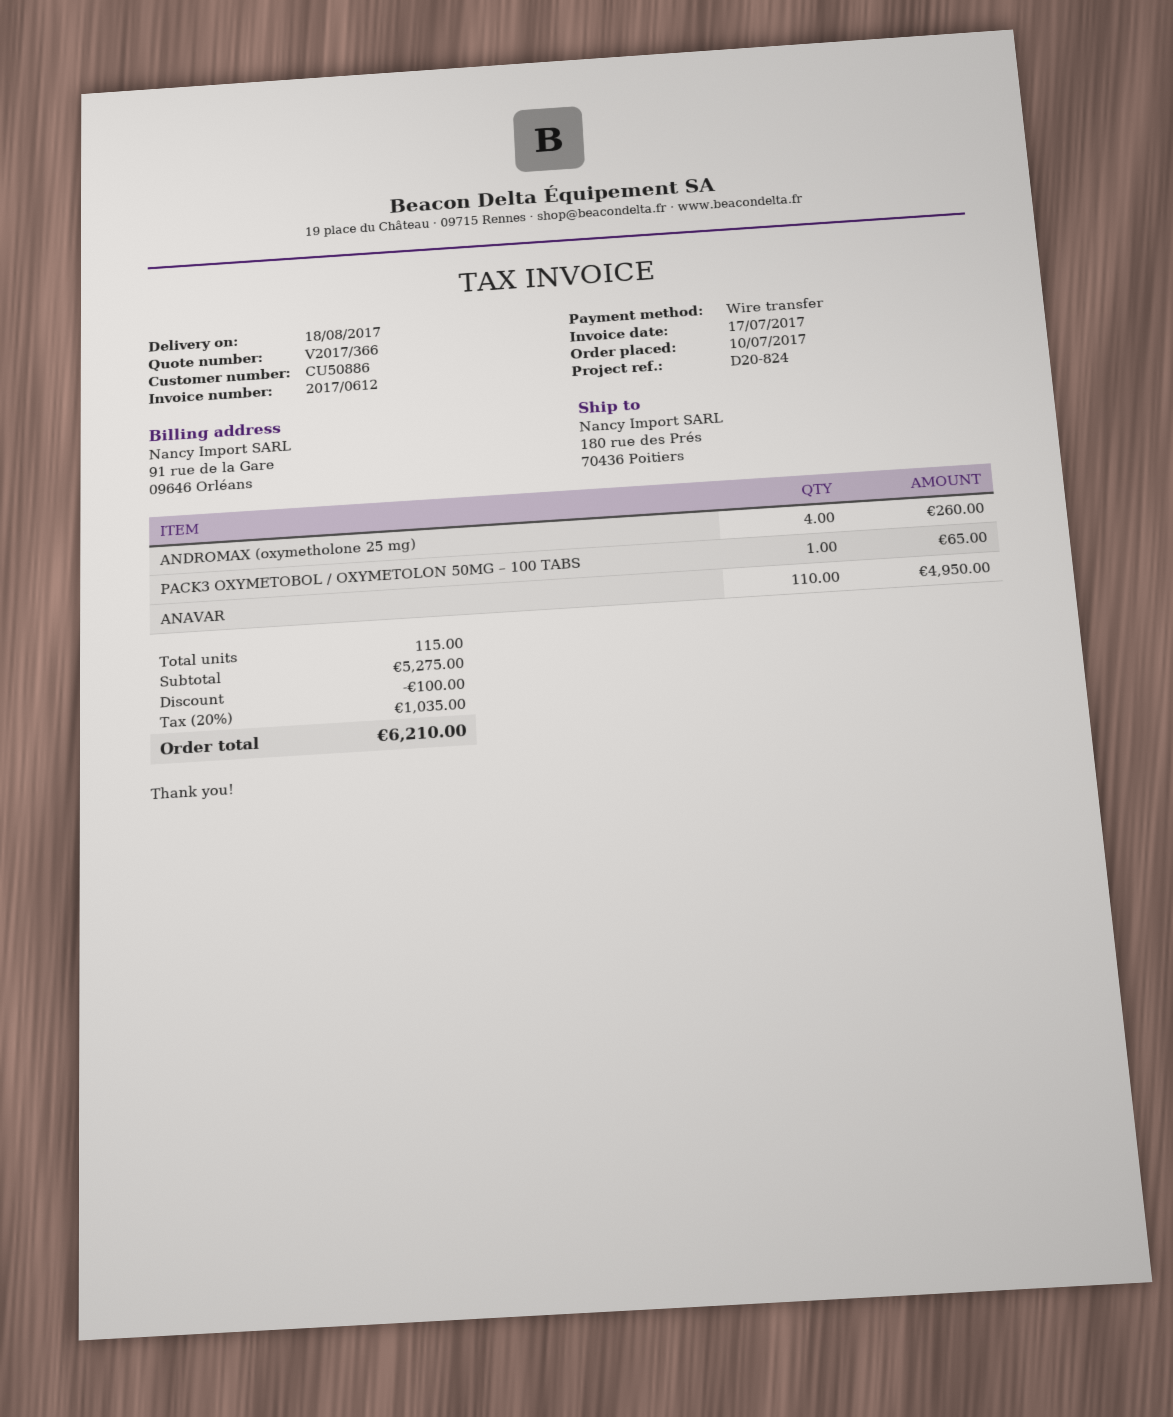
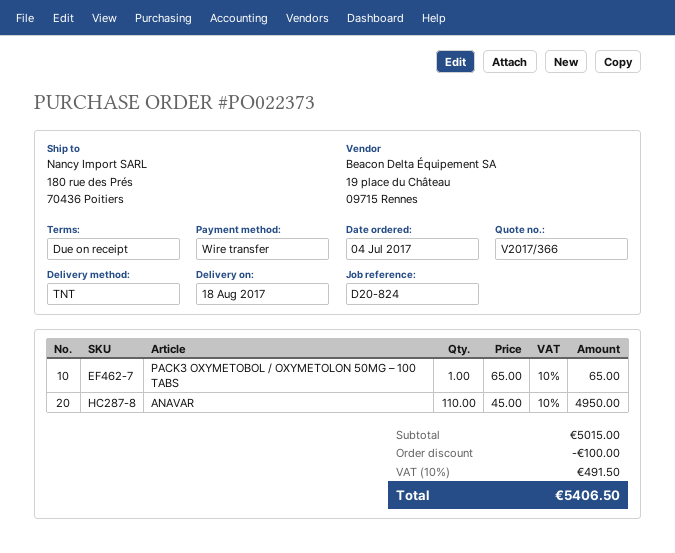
order date: 2017-07-10 -> 2017-07-04
ANDROMAX (oxymetholone 25 mg): 4 for 260.00 -> none
subtotal: 5275.00 -> 5015.00
tax: 20% = 1035.00 -> 10% = 491.50
total: 6210.00 -> 5406.50

